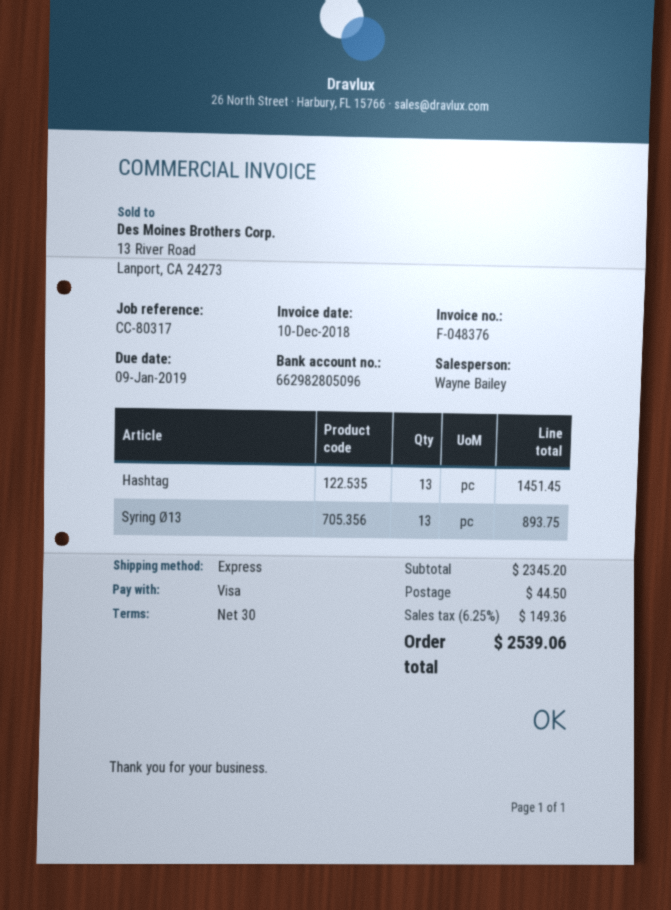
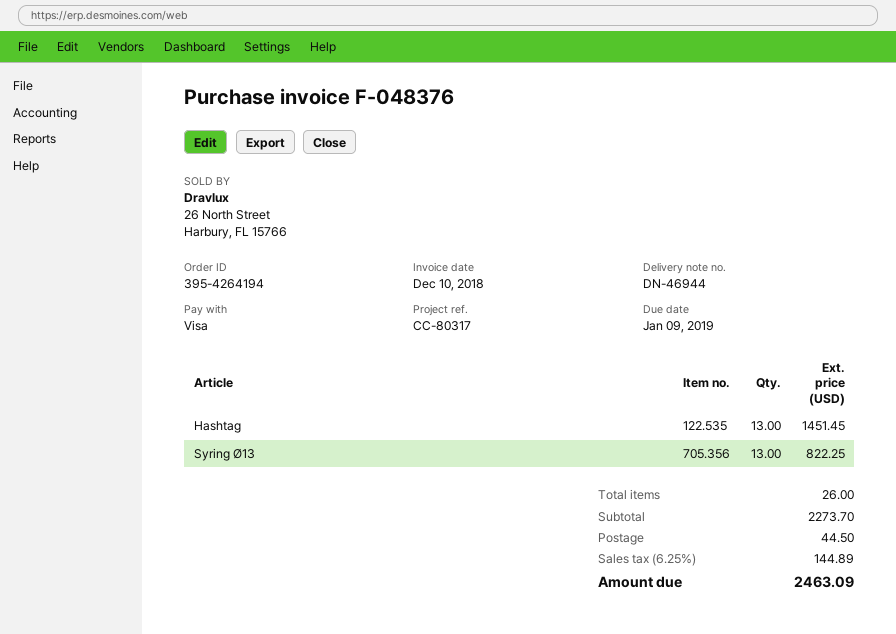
Syring Ø13: 13 for 893.75 -> 13 for 822.25
subtotal: 2345.20 -> 2273.70
tax: 6.25% = 149.36 -> 6.25% = 144.89
total: 2539.06 -> 2463.09

